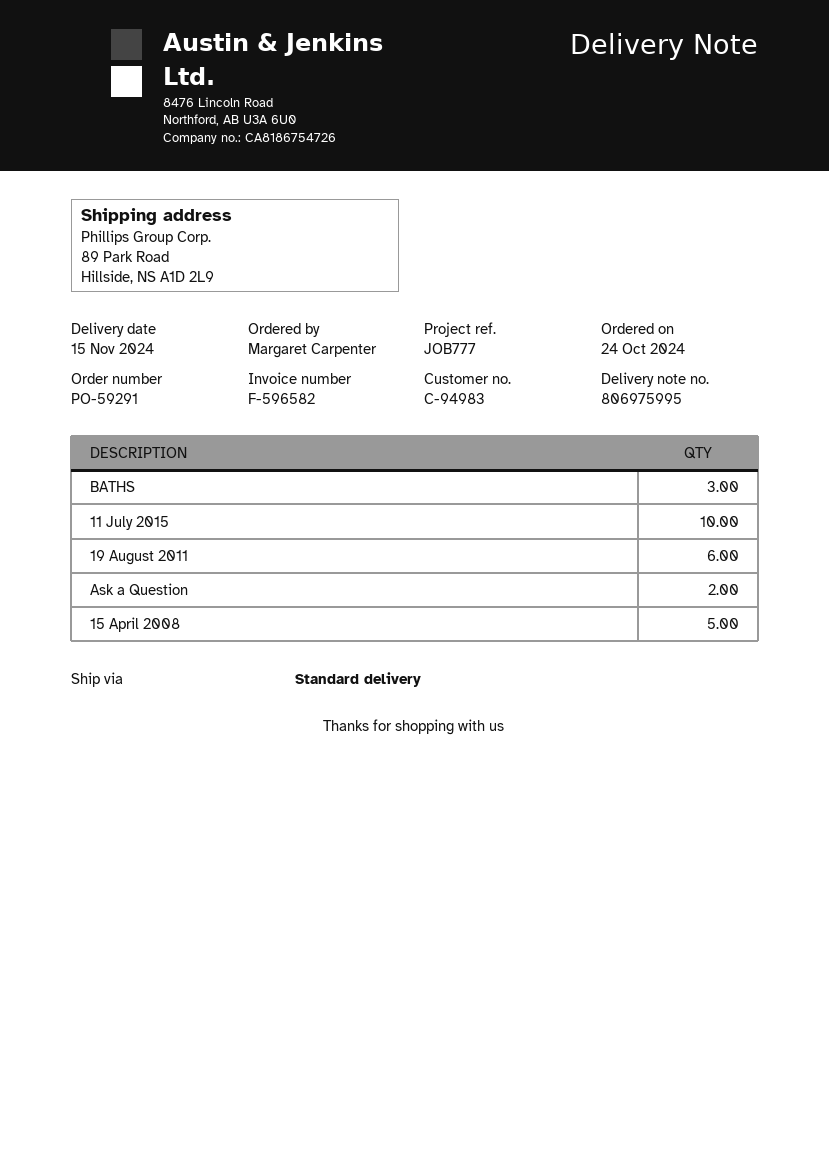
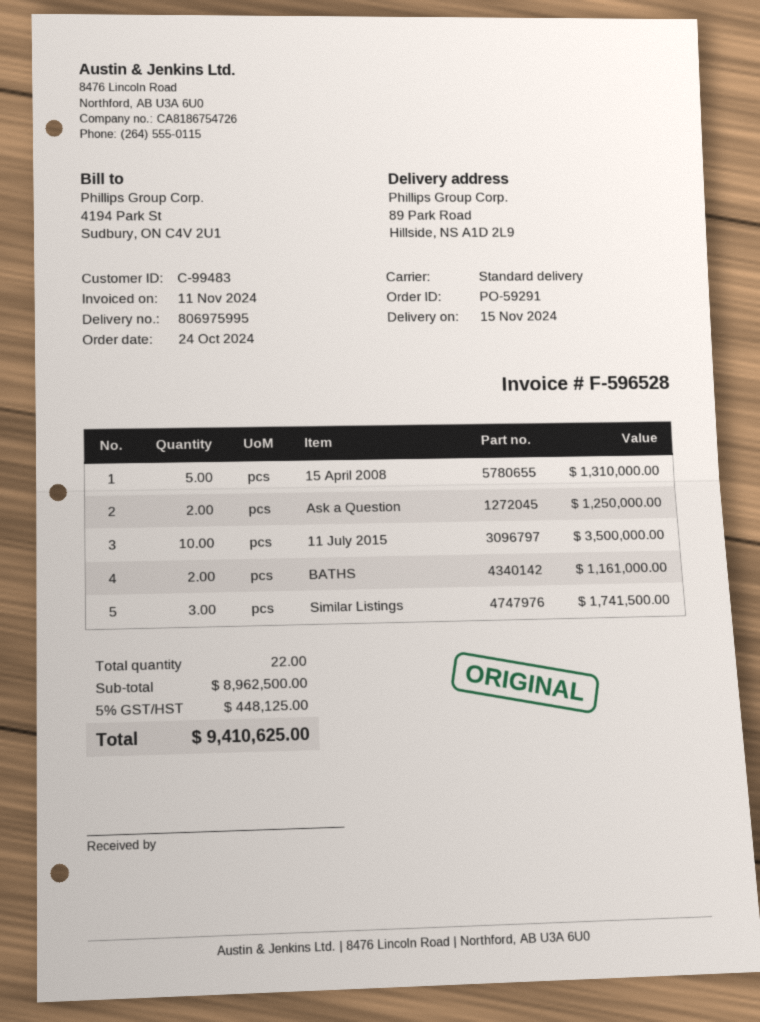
invoice number: F-596582 -> F-596528
customer number: C-94983 -> C-99483
BATHS: 3 -> 2
19 August 2011: 6 -> none
Similar Listings: none -> 3

